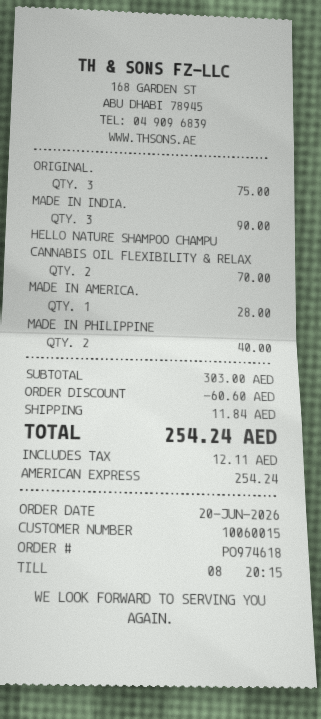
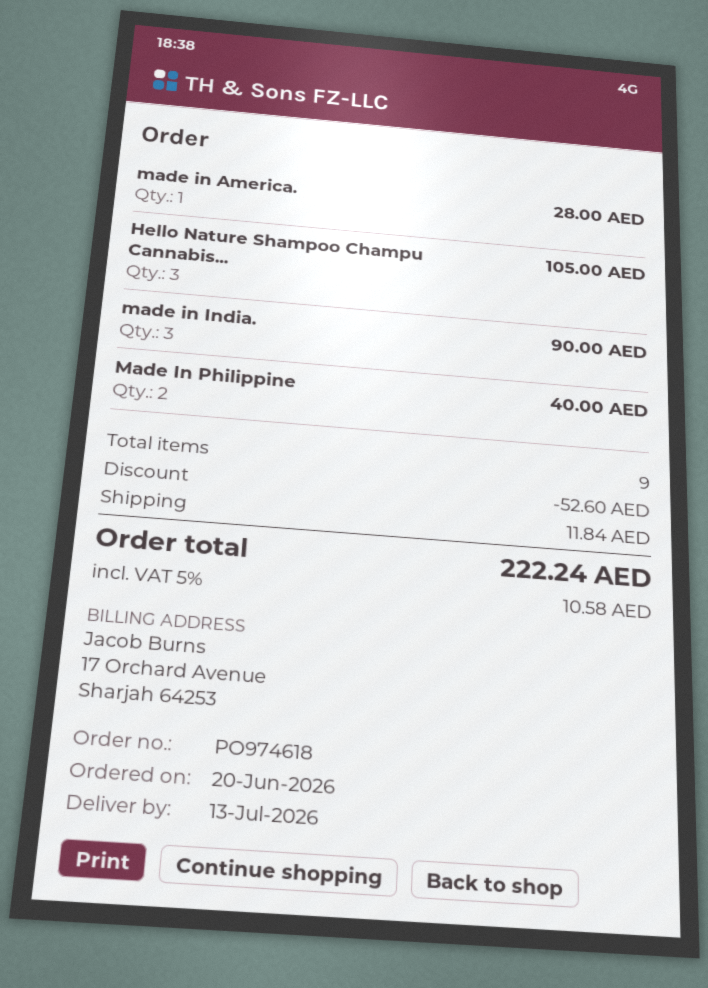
ORIGINAL.: 3 for 75.00 -> none
HELLO NATURE SHAMPOO CHAMPU CANNABIS OIL FLEXIBILITY & RELAX: 2 for 70.00 -> 3 for 105.00
discount: 60.60 -> 52.60
tax: 12.11 -> 10.58
total: 254.24 -> 222.24

